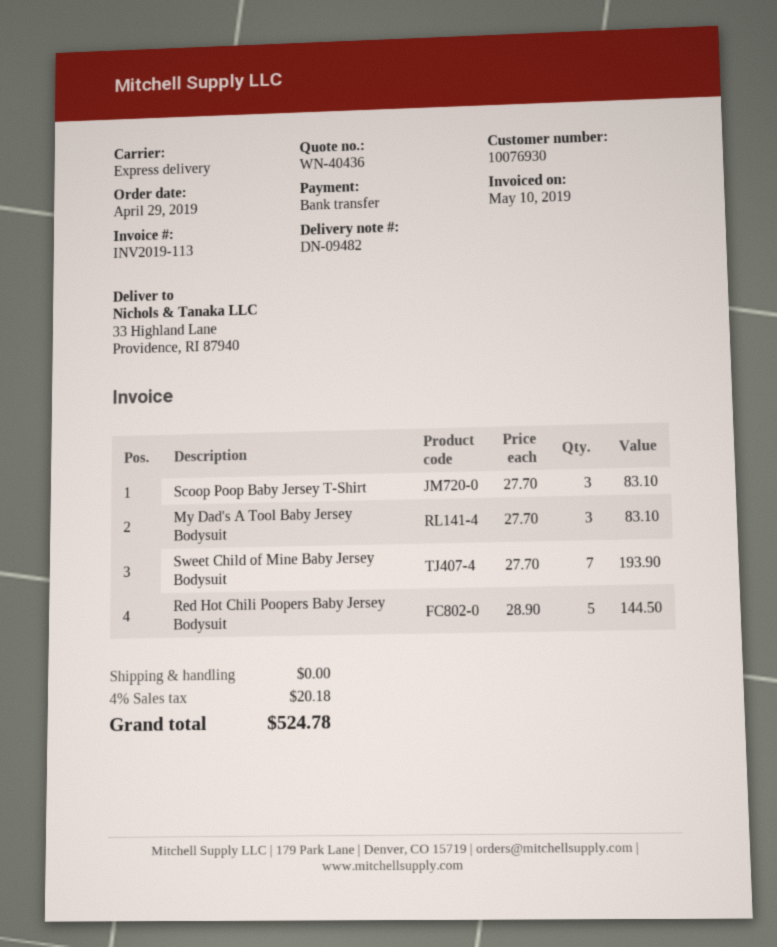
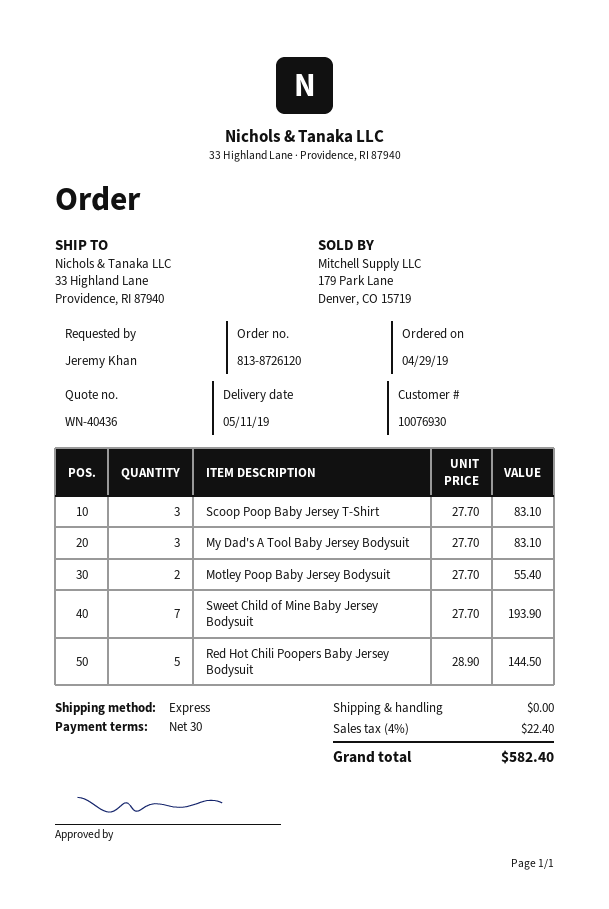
Motley Poop Baby Jersey Bodysuit: none -> 2 x 27.70 = 55.40
tax: 4% = 20.18 -> 4% = 22.40
total: 524.78 -> 582.40

